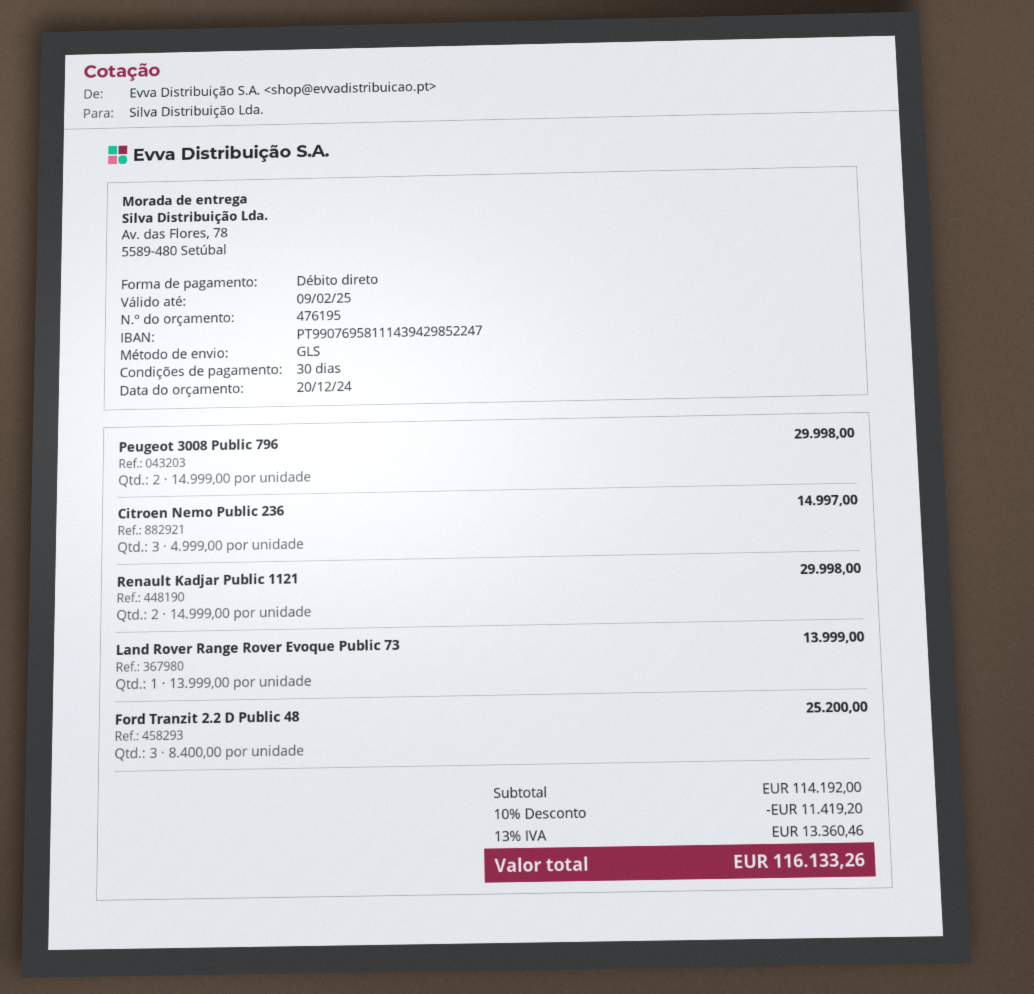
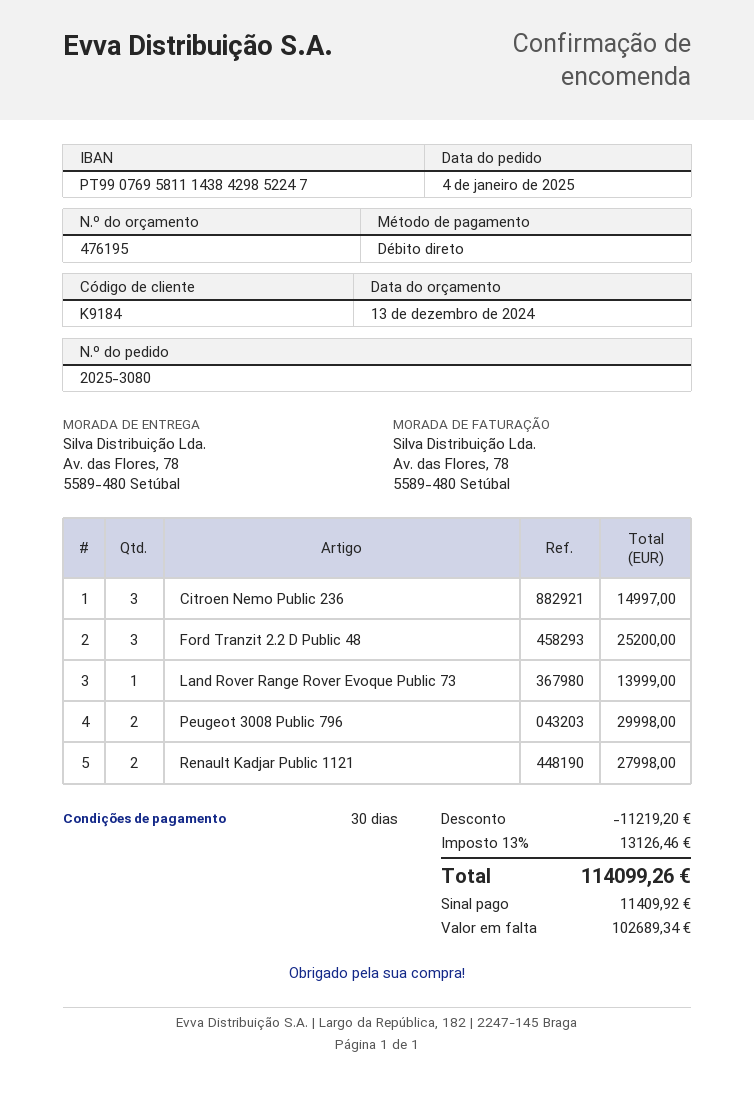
quote date: 2024-12-20 -> 2024-12-13
bank account: PT99076958111439429852247 -> PT99076958111438429852247
Renault Kadjar Public 1121: 2 for 29998.00 -> 2 for 27998.00
discount: 11419.20 -> 11219.20
tax: 13% = 13360.46 -> 13% = 13126.46
total: 116133.26 -> 114099.26

